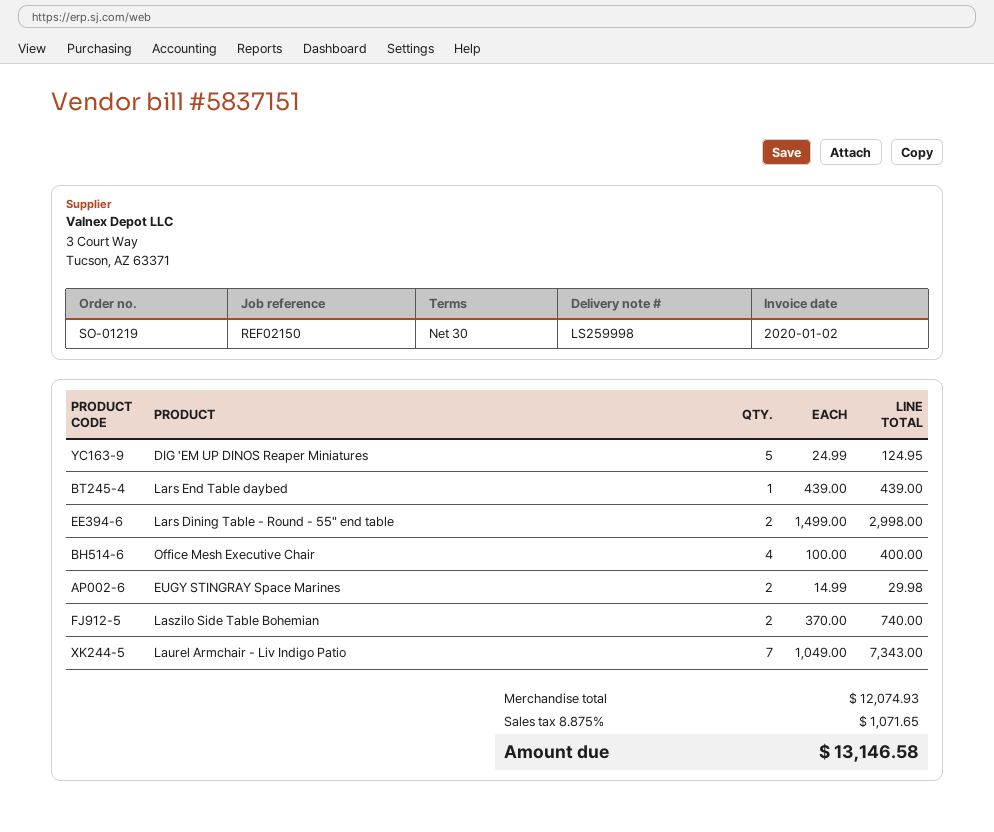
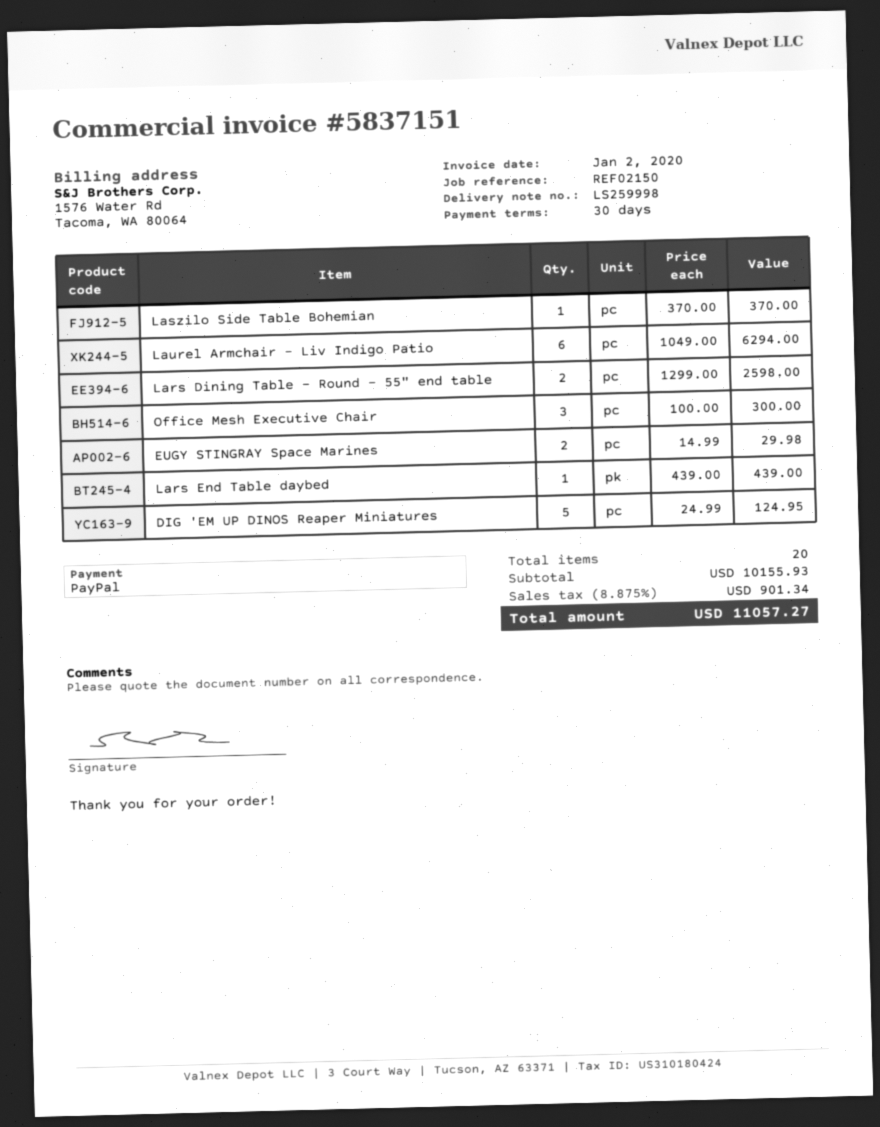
Lars Dining Table - Round - 55" end table: 2 x 1499.00 = 2998.00 -> 2 x 1299.00 = 2598.00
Office Mesh Executive Chair: 4 x 100.00 = 400.00 -> 3 x 100.00 = 300.00
Laszilo Side Table Bohemian: 2 x 370.00 = 740.00 -> 1 x 370.00 = 370.00
Laurel Armchair - Liv Indigo Patio: 7 x 1049.00 = 7343.00 -> 6 x 1049.00 = 6294.00
subtotal: 12074.93 -> 10155.93
tax: 8.875% = 1071.65 -> 8.875% = 901.34
total: 13146.58 -> 11057.27

